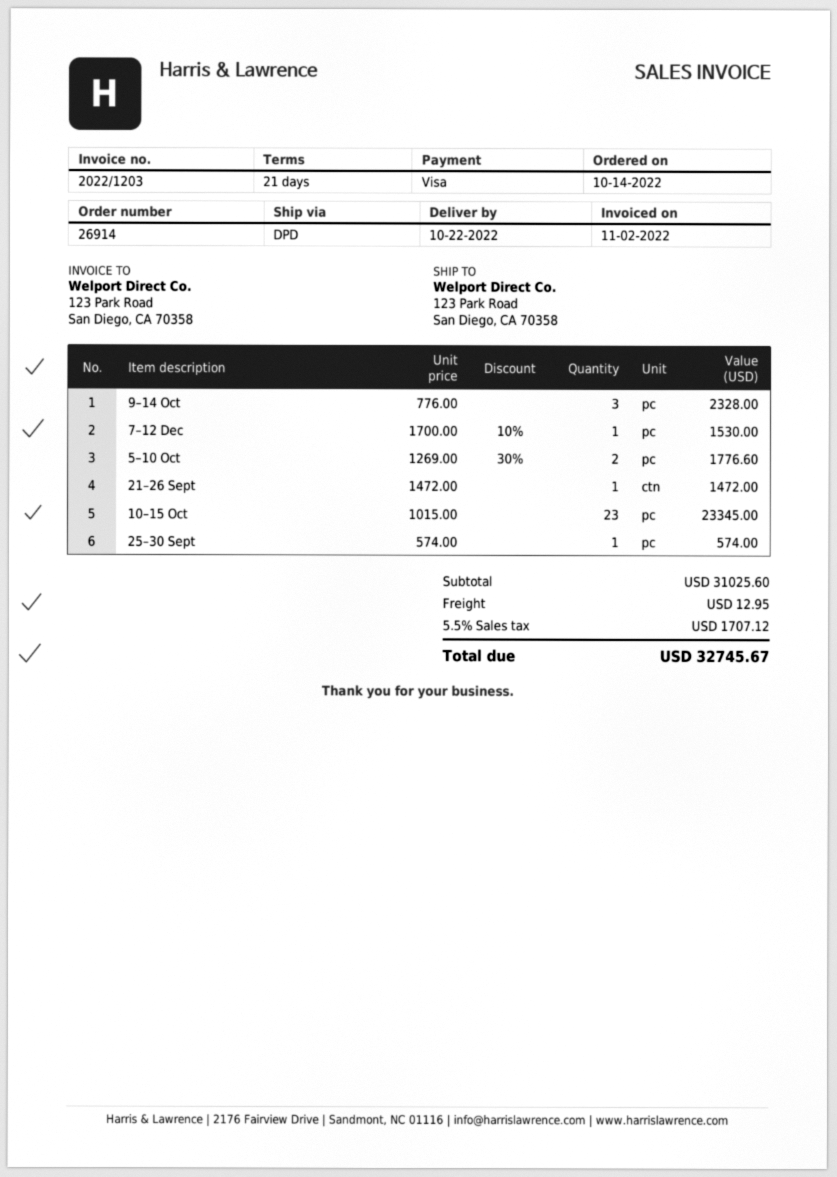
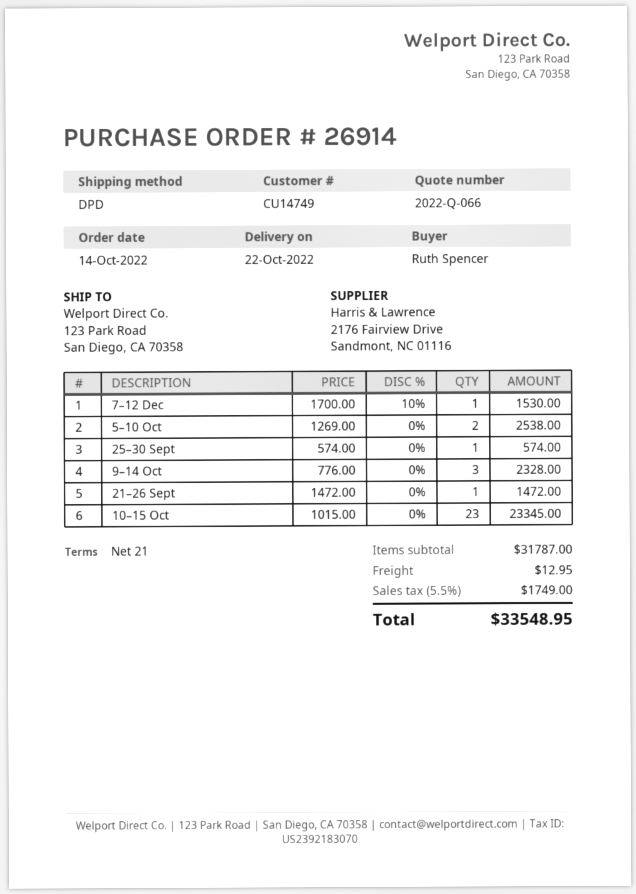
5–10 Oct: 2 x 1269.00 - 30% = 1776.60 -> 2 x 1269.00 = 2538.00
subtotal: 31025.60 -> 31787.00
tax: 5.5% = 1707.12 -> 5.5% = 1749.00
total: 32745.67 -> 33548.95

